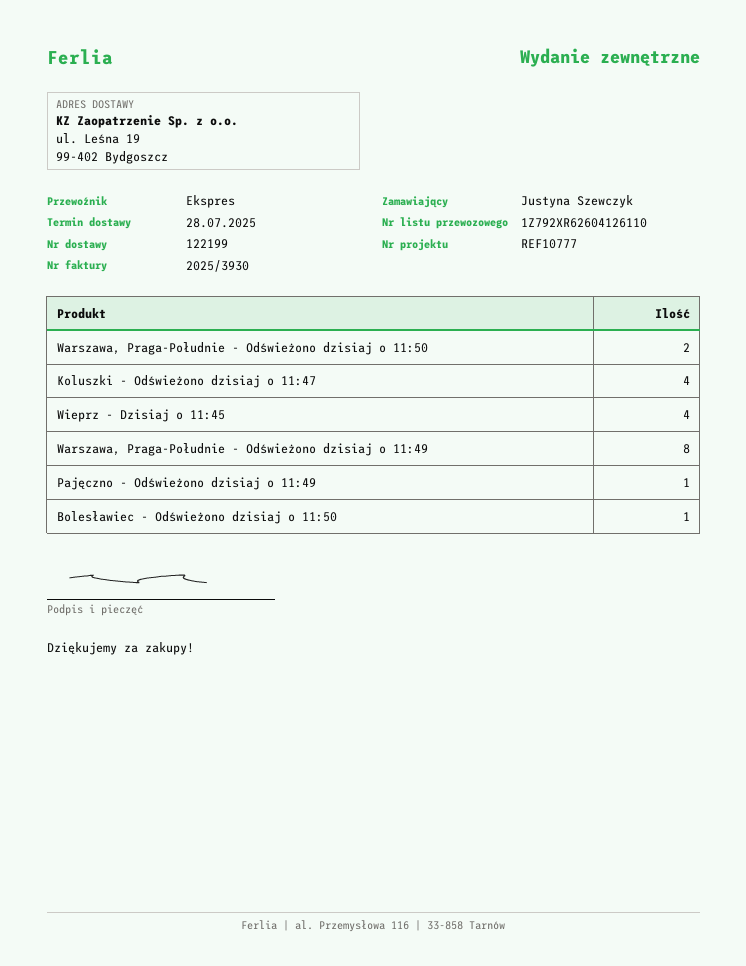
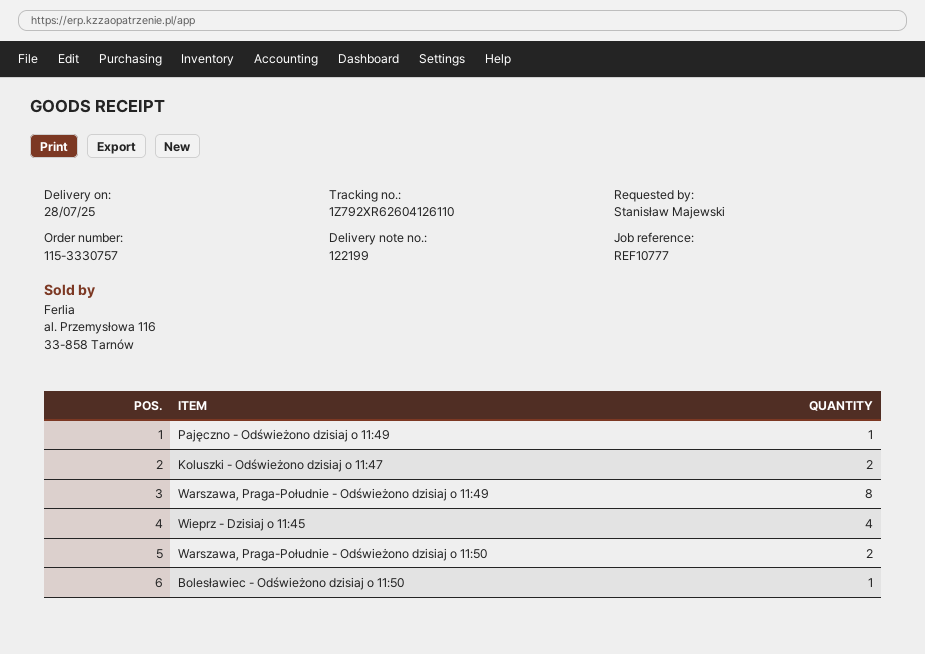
ordered by: Justyna Szewczyk -> Stanisław Majewski
Koluszki - Odświeżono dzisiaj o 11:47: 4 -> 2

